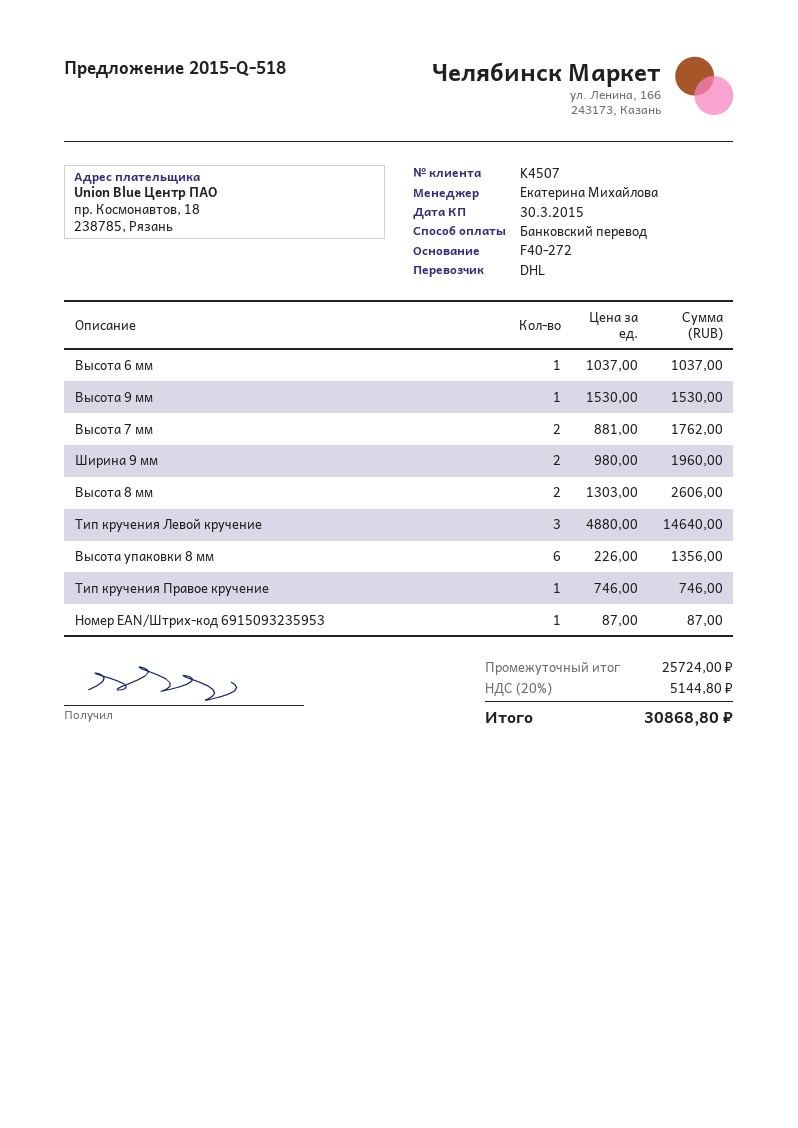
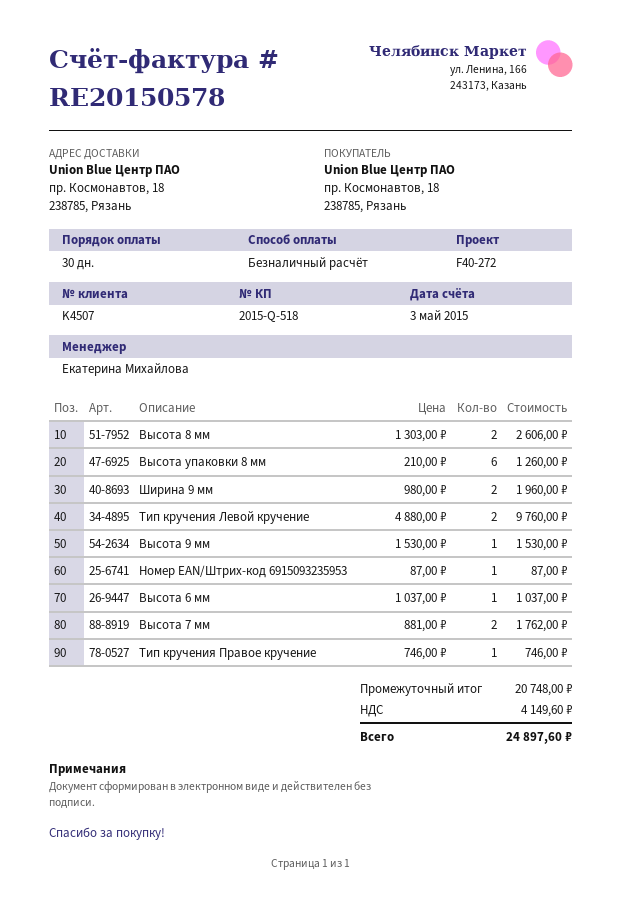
Тип кручения Левой кручение: 3 x 4880.00 = 14640.00 -> 2 x 4880.00 = 9760.00
Высота упаковки 8 мм: 6 x 226.00 = 1356.00 -> 6 x 210.00 = 1260.00
subtotal: 25724.00 -> 20748.00
tax: 5144.80 -> 4149.60
total: 30868.80 -> 24897.60

